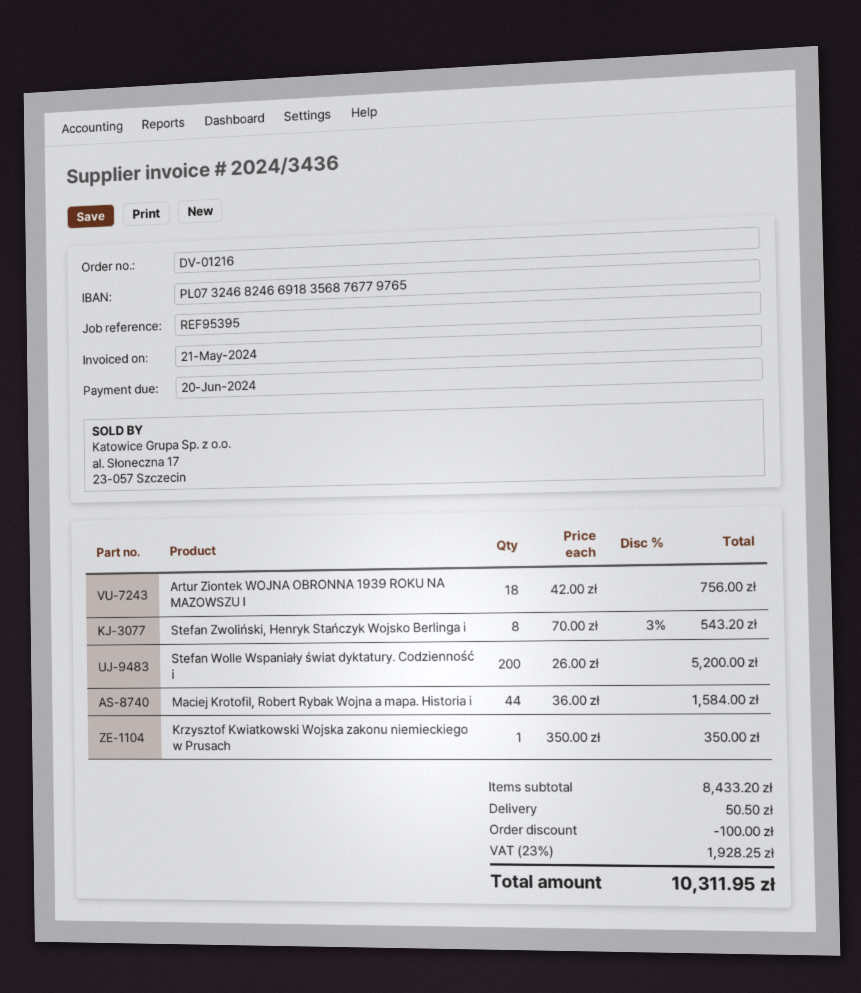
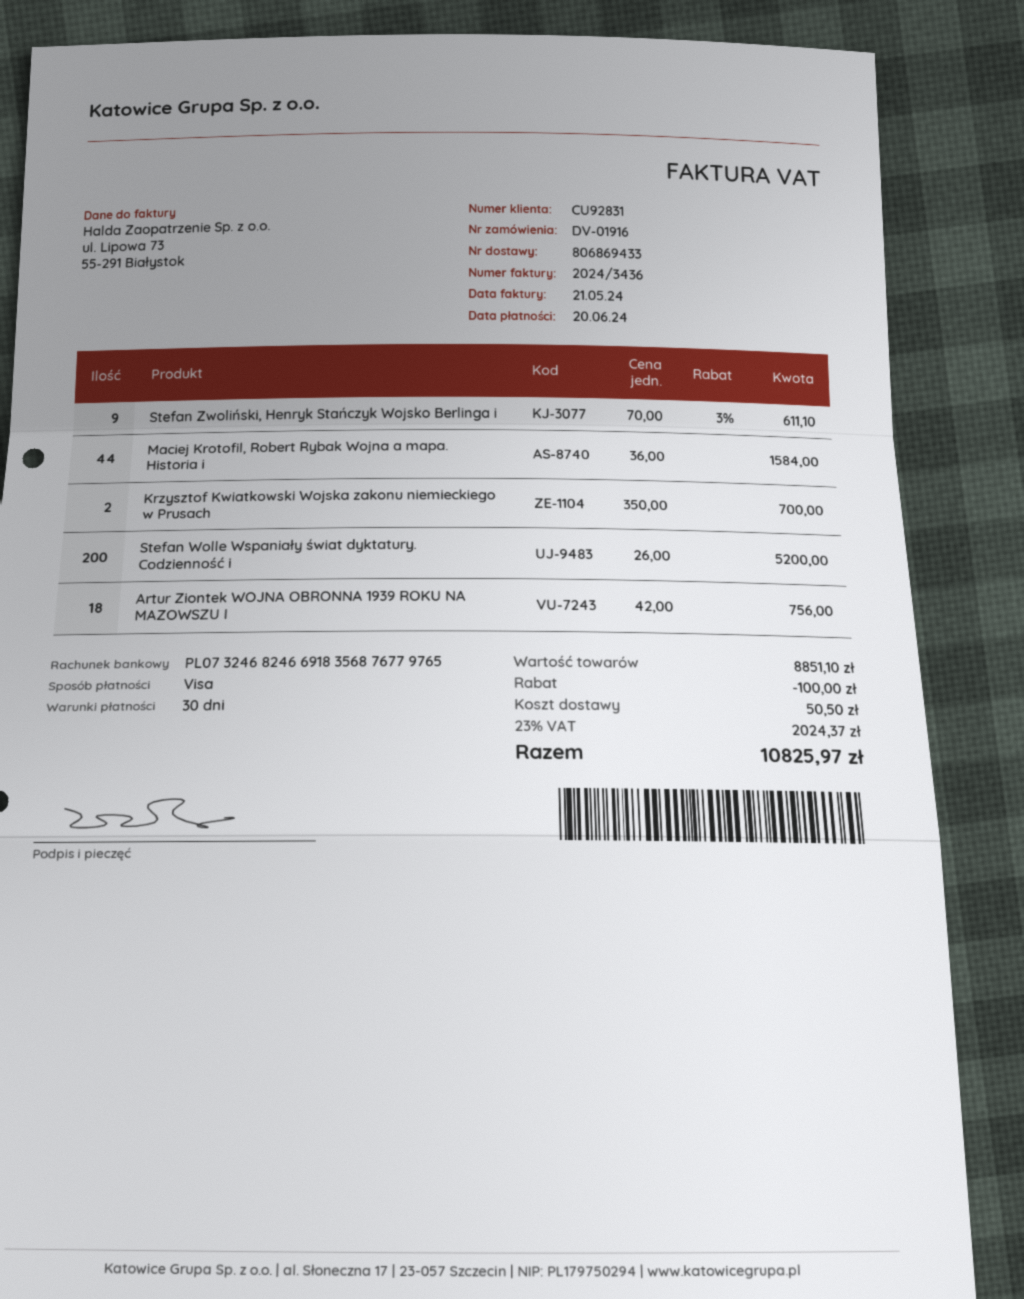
order number: DV-01216 -> DV-01916
Stefan Zwoliński, Henryk Stańczyk Wojsko Berlinga i: 8 x 70.00 - 3% = 543.20 -> 9 x 70.00 - 3% = 611.10
Krzysztof Kwiatkowski Wojska zakonu niemieckiego w Prusach: 1 x 350.00 = 350.00 -> 2 x 350.00 = 700.00
subtotal: 8433.20 -> 8851.10
tax: 23% = 1928.25 -> 23% = 2024.37
total: 10311.95 -> 10825.97

